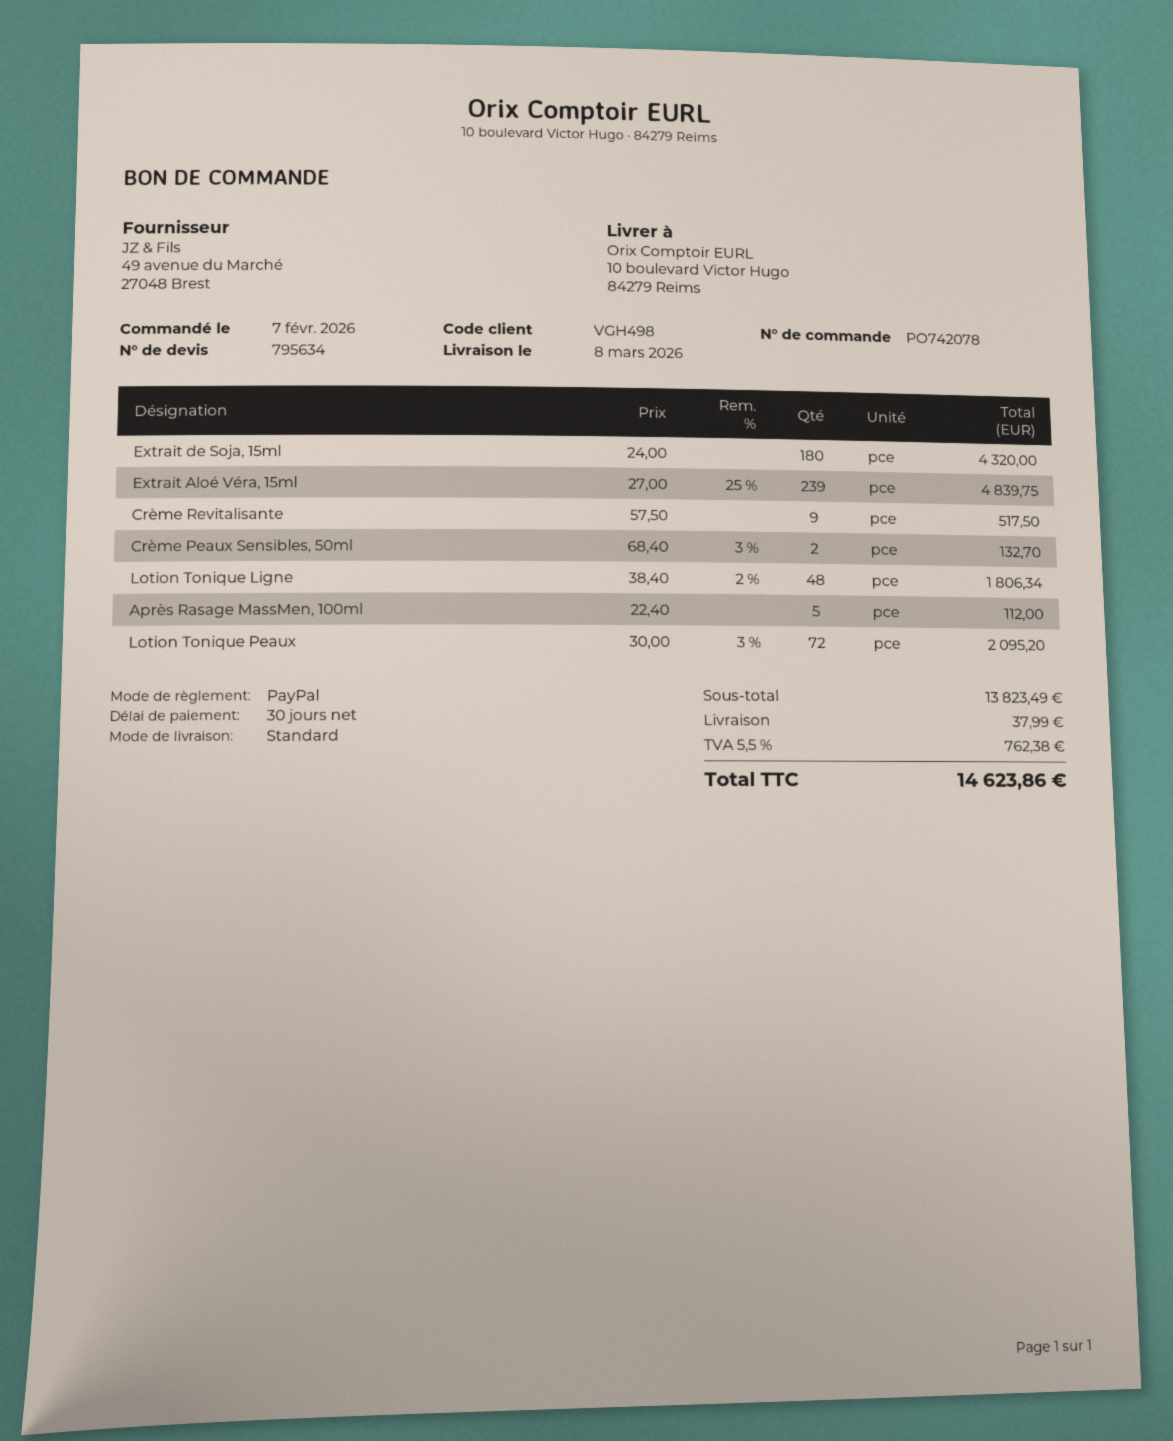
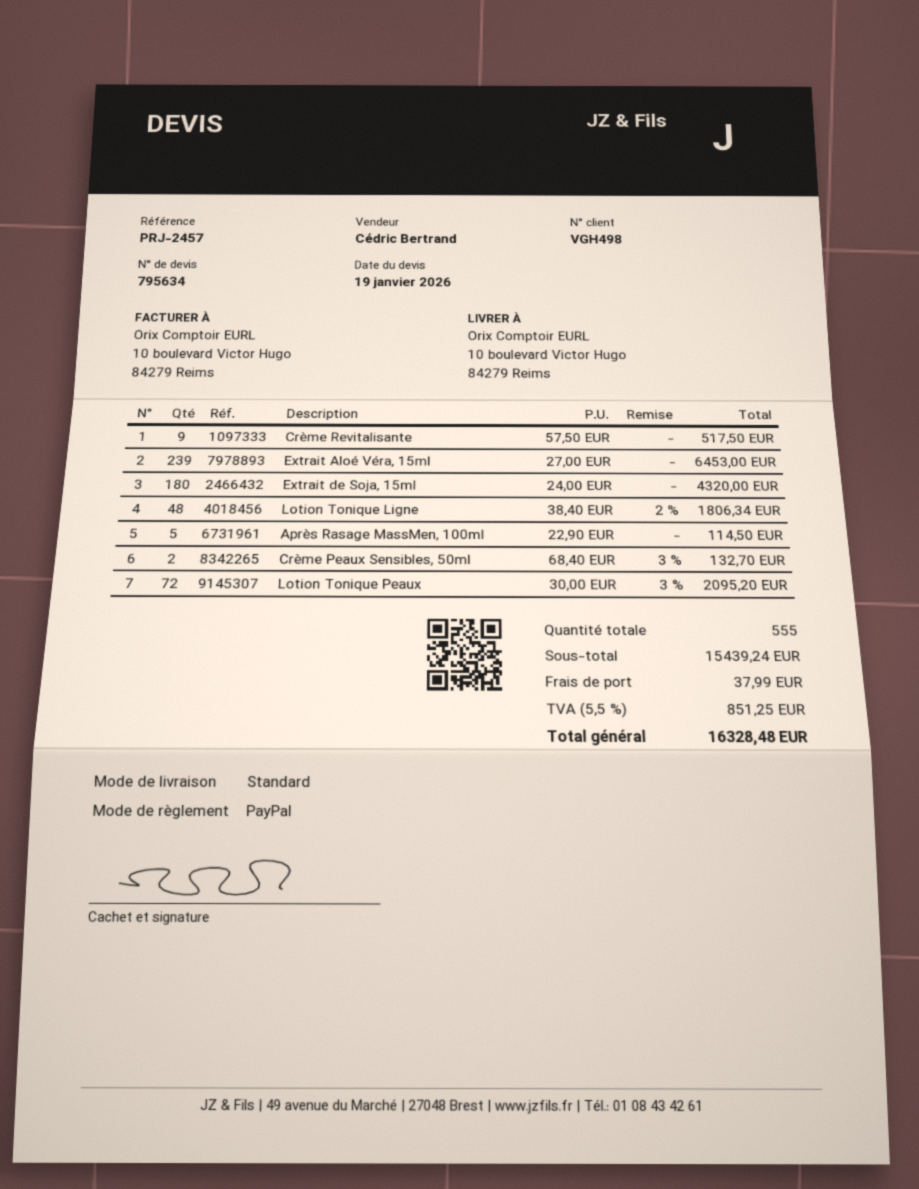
Extrait Aloé Véra, 15ml: 239 x 27.00 - 25% = 4839.75 -> 239 x 27.00 = 6453.00
Après Rasage MassMen, 100ml: 5 x 22.40 = 112.00 -> 5 x 22.90 = 114.50
subtotal: 13823.49 -> 15439.24
tax: 5.5% = 762.38 -> 5.5% = 851.25
total: 14623.86 -> 16328.48

